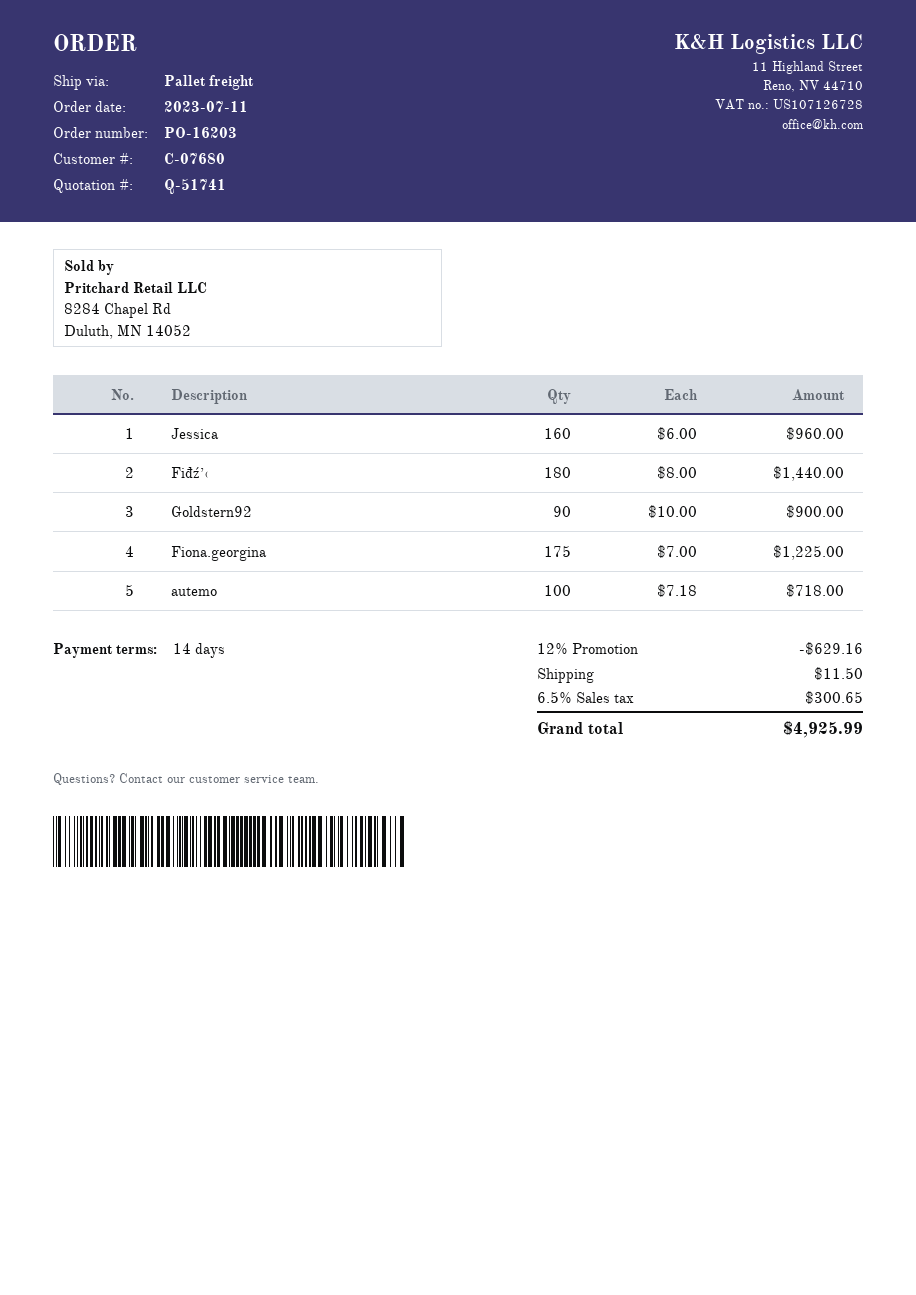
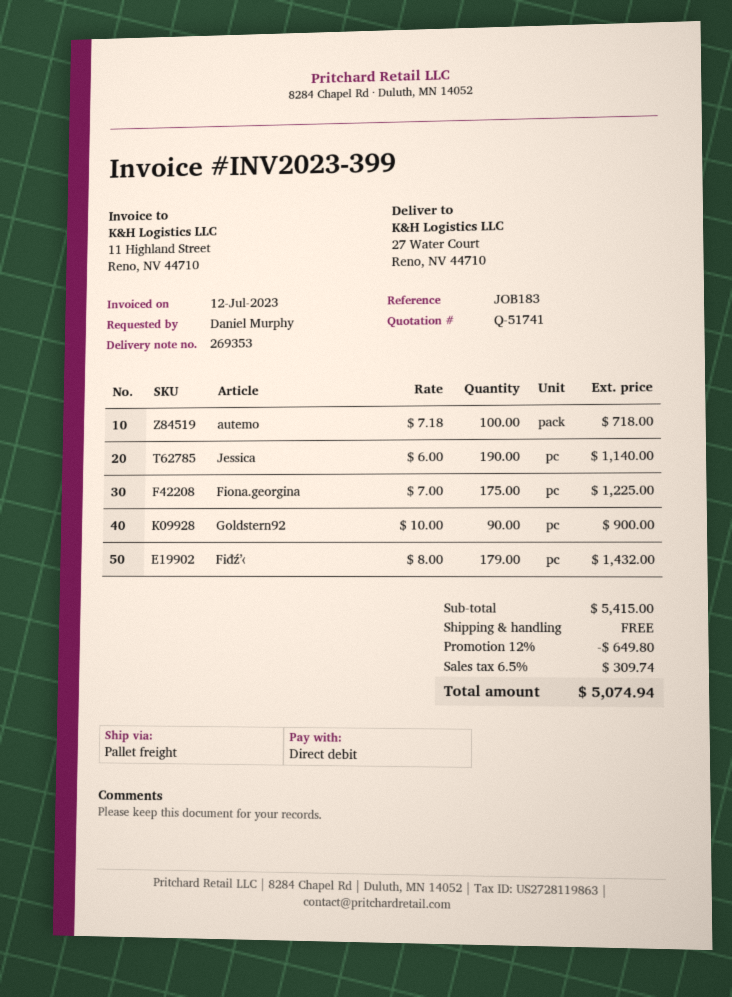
Jessica: 160 x 6.00 = 960.00 -> 190 x 6.00 = 1140.00
Fiđź’‹: 180 x 8.00 = 1440.00 -> 179 x 8.00 = 1432.00
discount: 12% = 629.16 -> 12% = 649.80
shipping: 11.50 -> 0.00
tax: 6.5% = 300.65 -> 6.5% = 309.74
total: 4925.99 -> 5074.94

